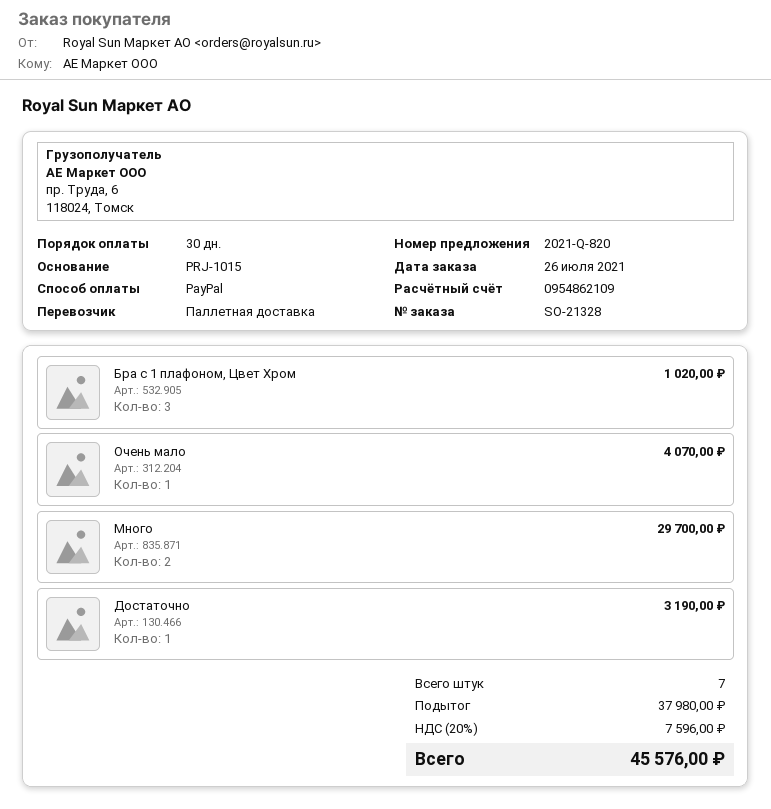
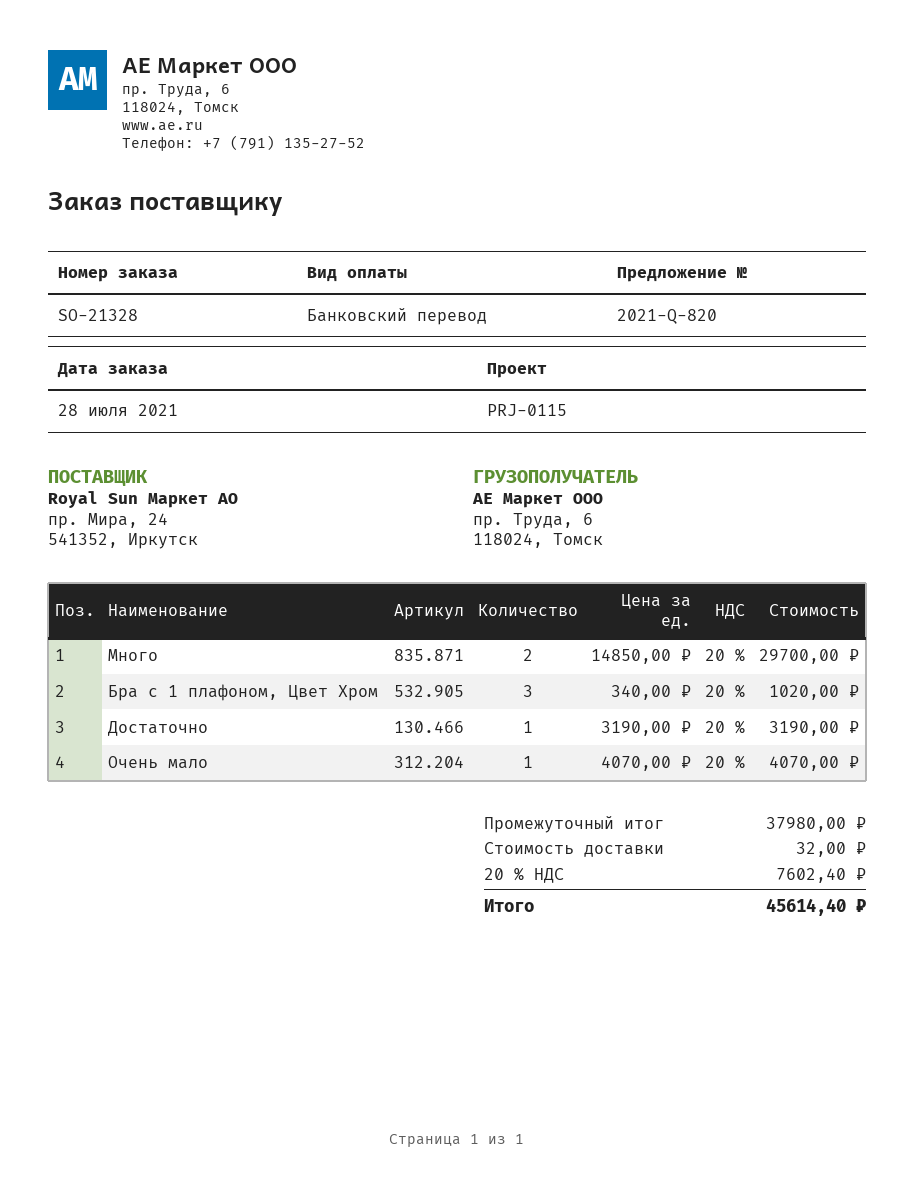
order date: 2021-07-26 -> 2021-07-28
reference: PRJ-1015 -> PRJ-0115
payment method: PayPal -> bank transfer
shipping: none -> 32.00
tax: 20% = 7596.00 -> 20% = 7602.40
total: 45576.00 -> 45614.40

